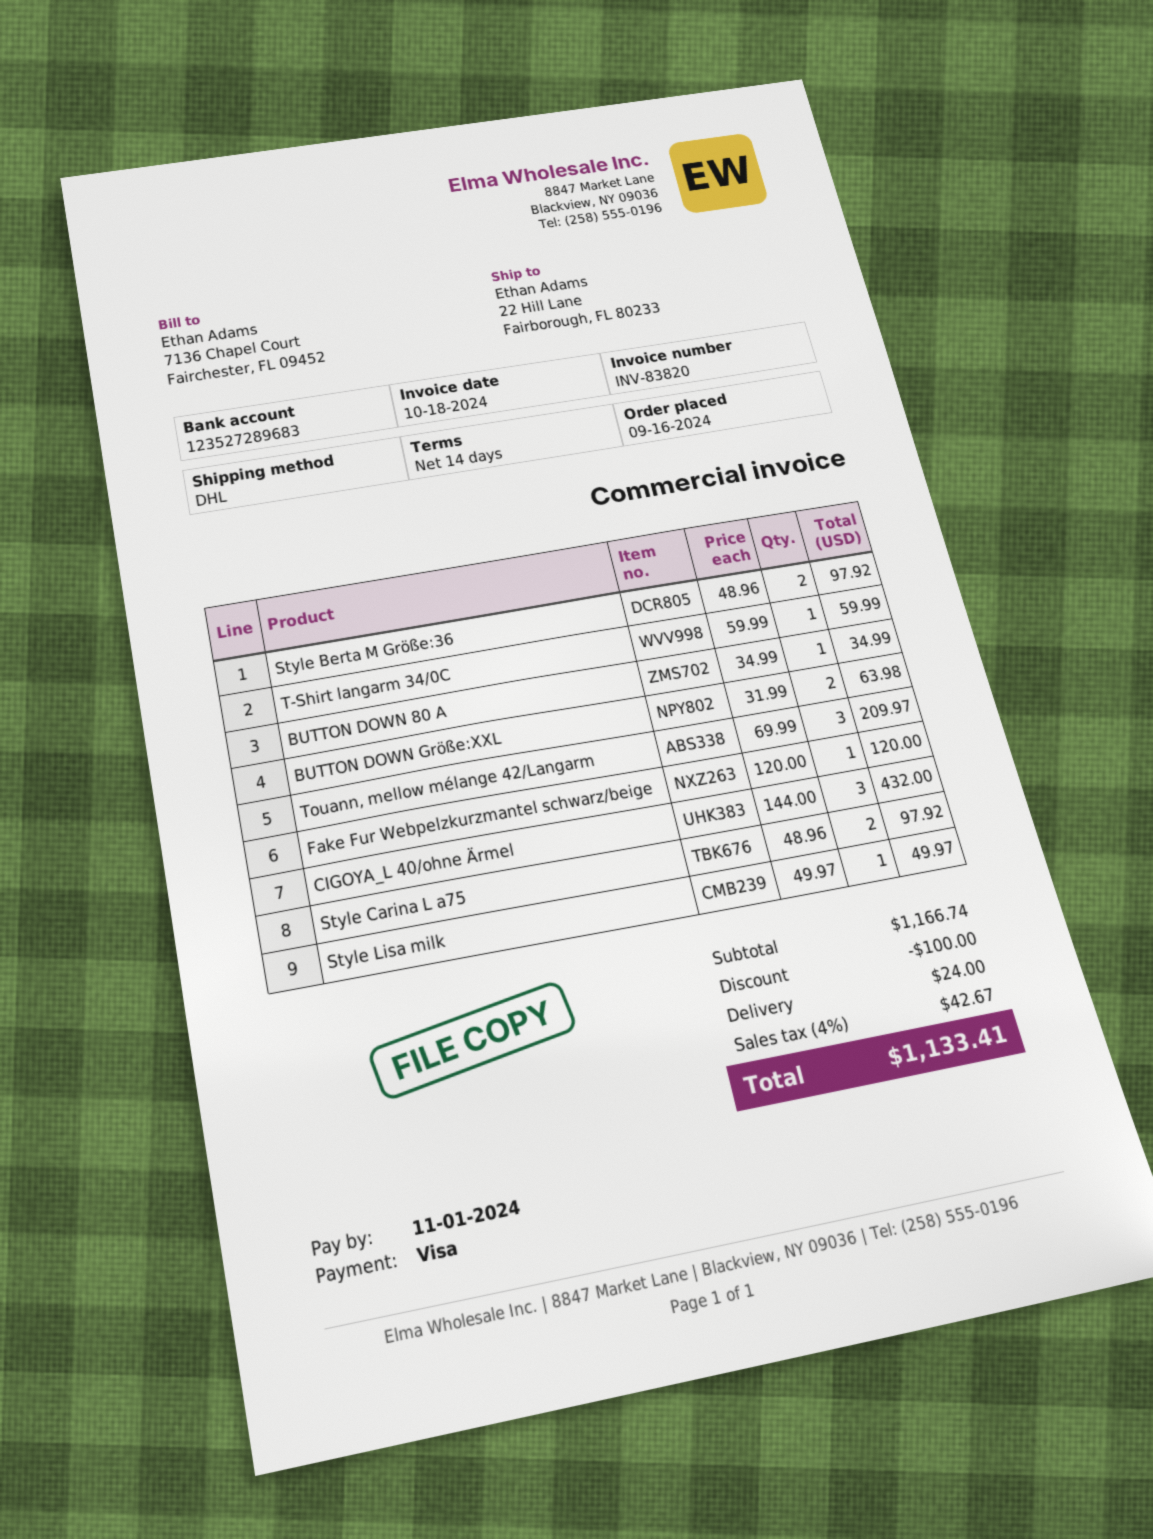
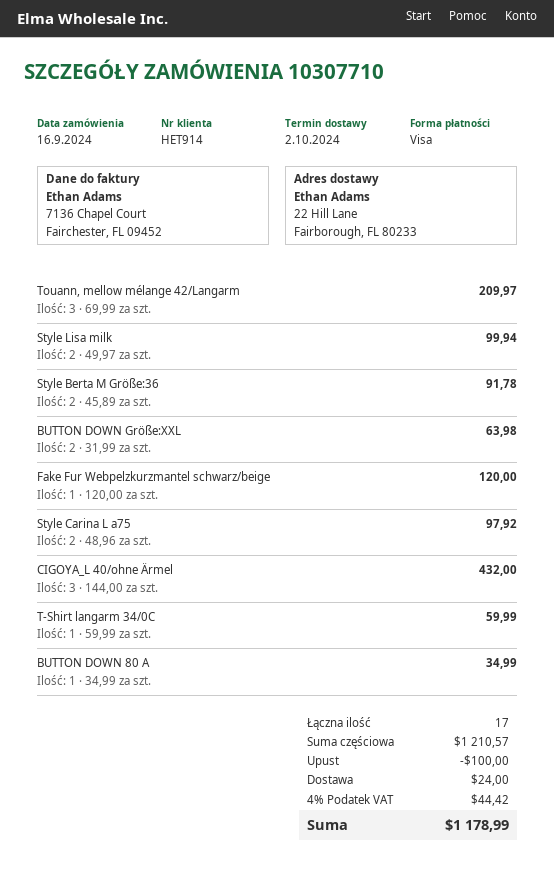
Style Berta M Größe:36: 2 x 48.96 = 97.92 -> 2 x 45.89 = 91.78
Style Lisa milk: 1 x 49.97 = 49.97 -> 2 x 49.97 = 99.94
subtotal: 1166.74 -> 1210.57
tax: 4% = 42.67 -> 4% = 44.42
total: 1133.41 -> 1178.99

